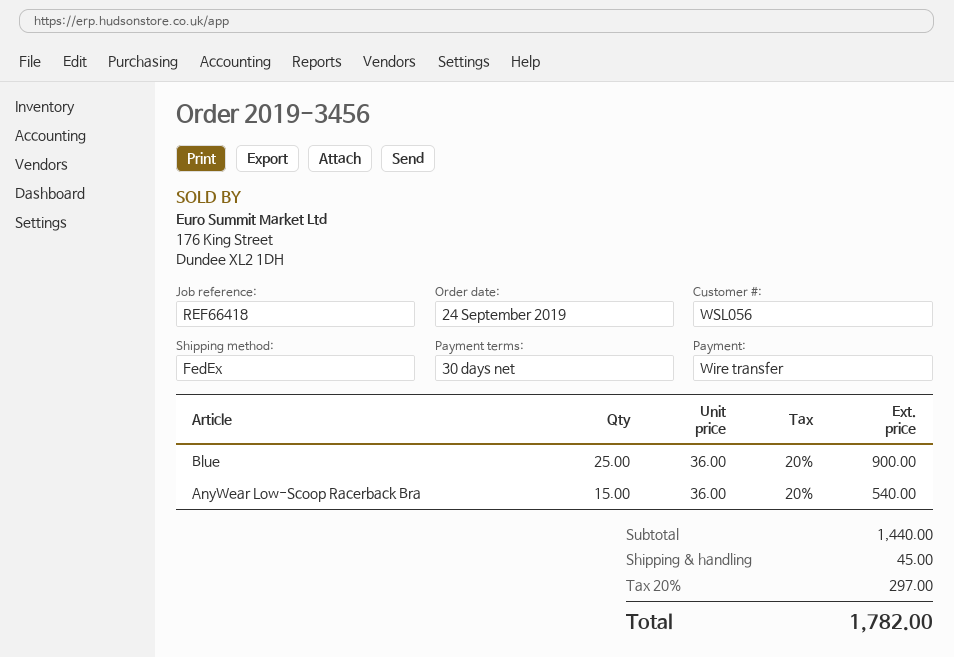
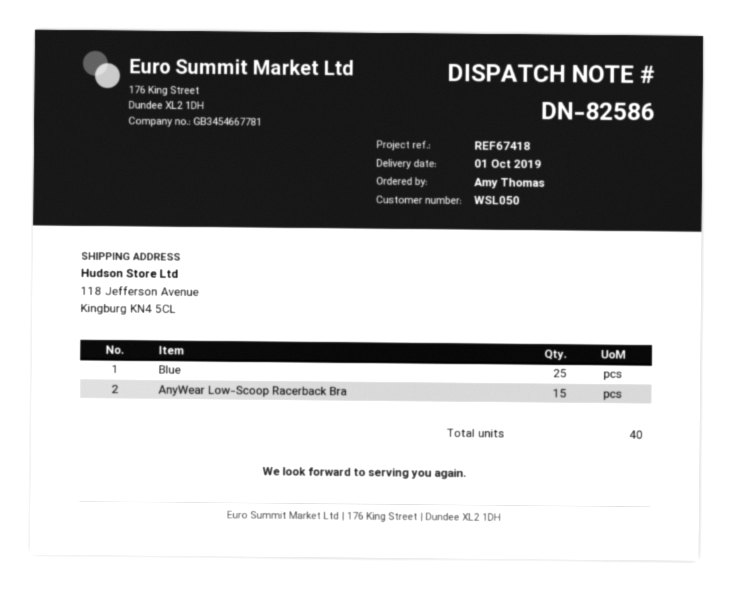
customer number: WSL056 -> WSL050
reference: REF66418 -> REF67418

